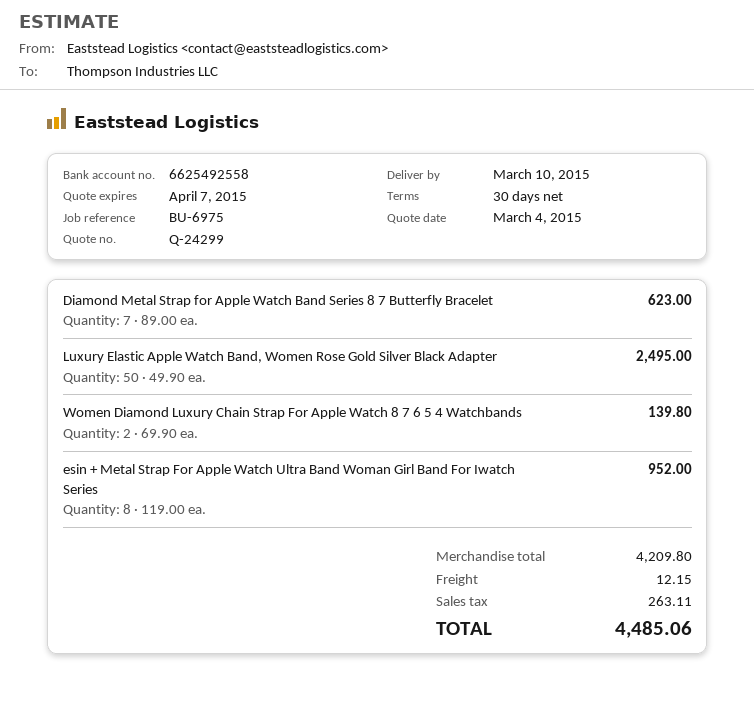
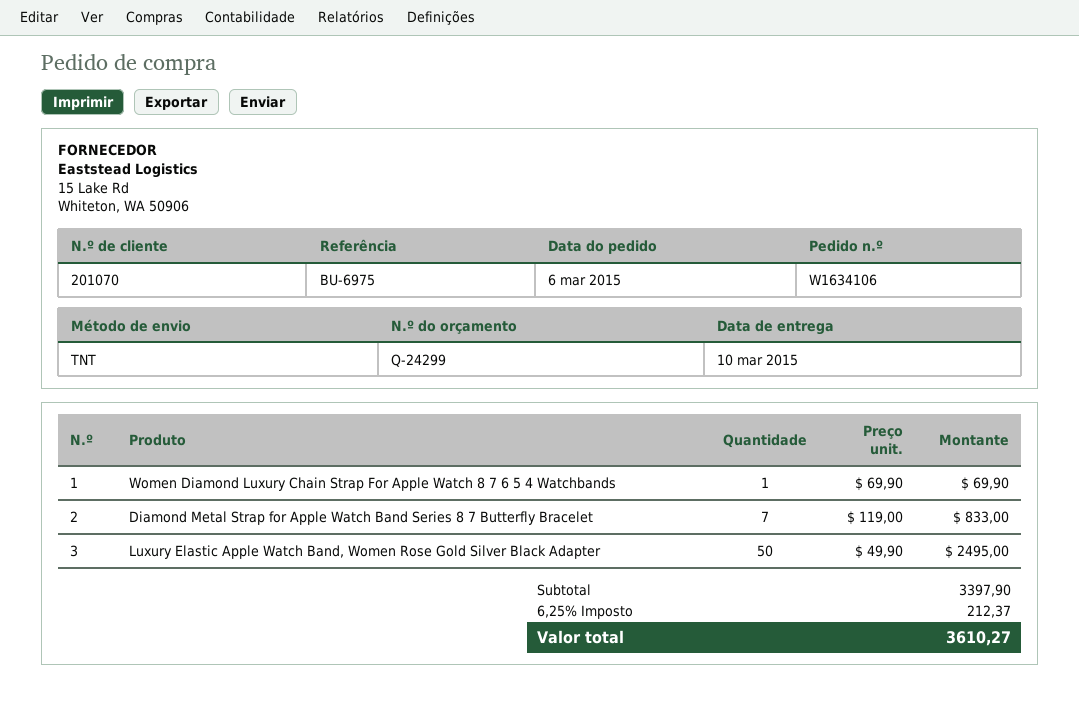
Diamond Metal Strap for Apple Watch Band Series 8 7 Butterfly Bracelet: 7 x 89.00 = 623.00 -> 7 x 119.00 = 833.00
Women Diamond Luxury Chain Strap For Apple Watch 8 7 6 5 4 Watchbands: 2 x 69.90 = 139.80 -> 1 x 69.90 = 69.90
esin + Metal Strap For Apple Watch Ultra Band Woman Girl Band For Iwatch Series: 8 x 119.00 = 952.00 -> none
subtotal: 4209.80 -> 3397.90
shipping: 12.15 -> none
tax: 263.11 -> 212.37
total: 4485.06 -> 3610.27

